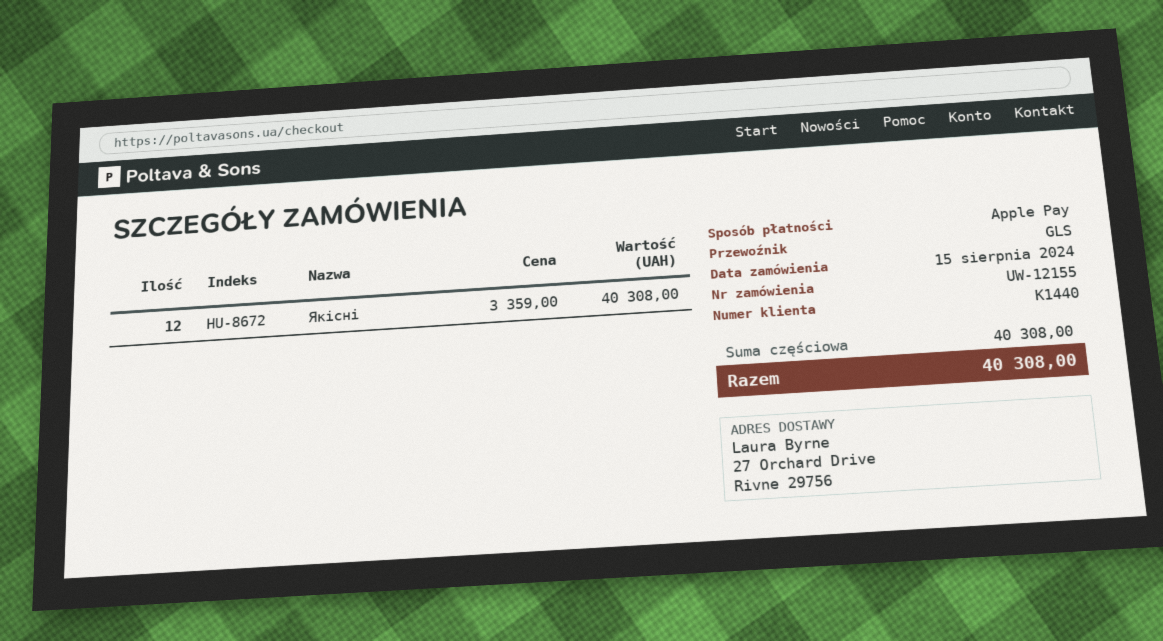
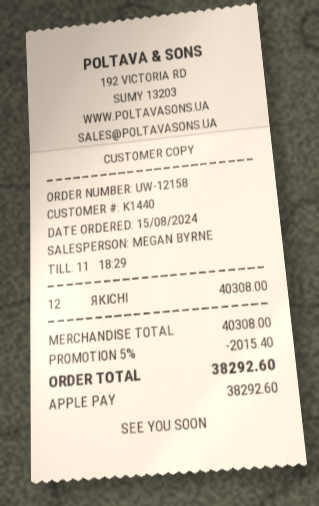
order number: UW-12155 -> UW-12158
discount: none -> 5% = 2015.40
total: 40308.00 -> 38292.60

